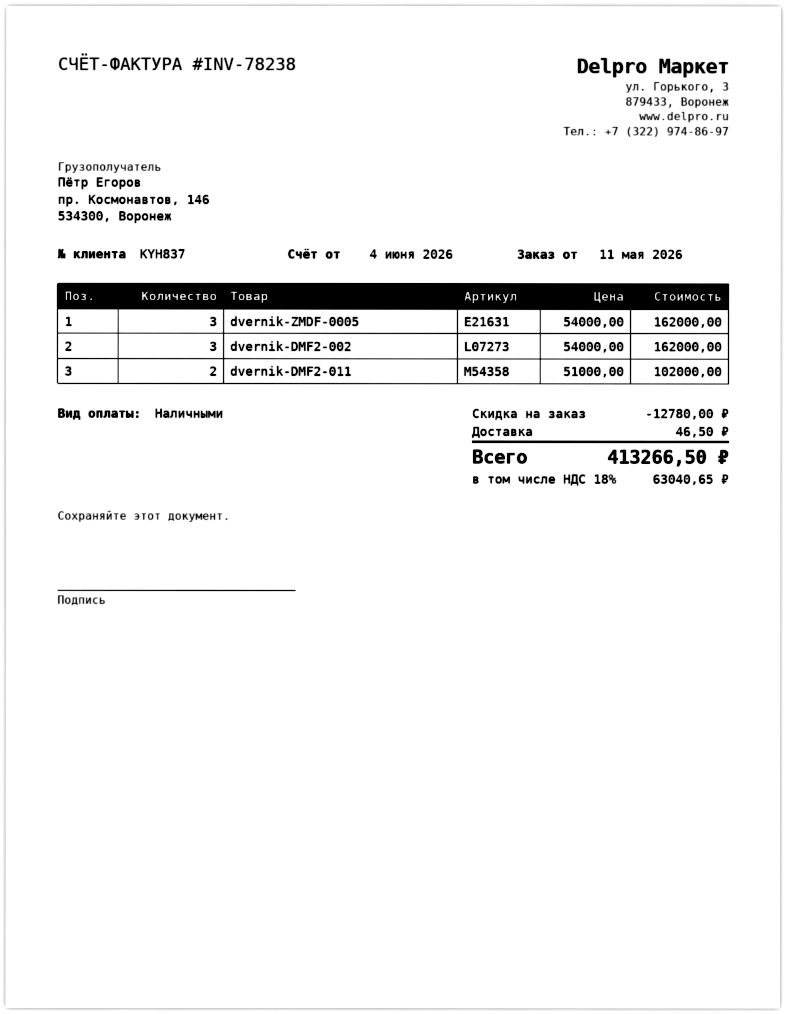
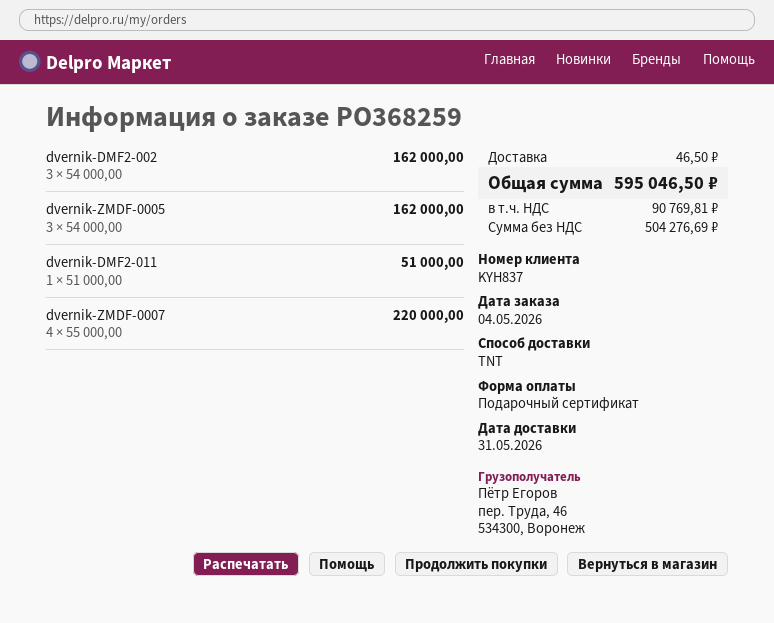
order date: 2026-05-11 -> 2026-05-04
payment method: cash -> gift card
ship to: пр. Космонавтов, 146, 534300, Воронеж -> пер. Труда, 46, 534300, Воронеж
dvernik-DMF2-011: 2 x 51000.00 = 102000.00 -> 1 x 51000.00 = 51000.00
dvernik-ZMDF-0007: none -> 4 x 55000.00 = 220000.00
discount: 12780.00 -> none
tax: 63040.65 -> 90769.81
total: 413266.50 -> 595046.50

